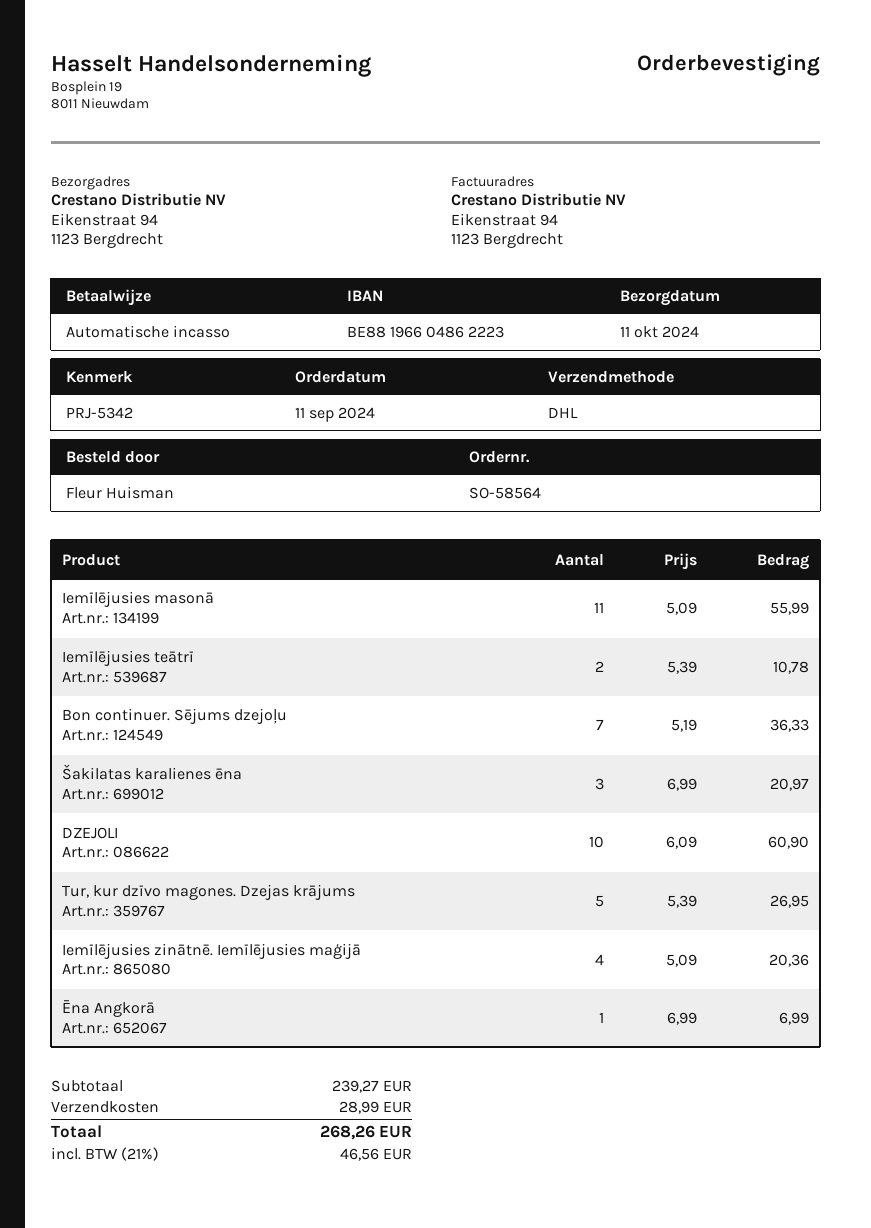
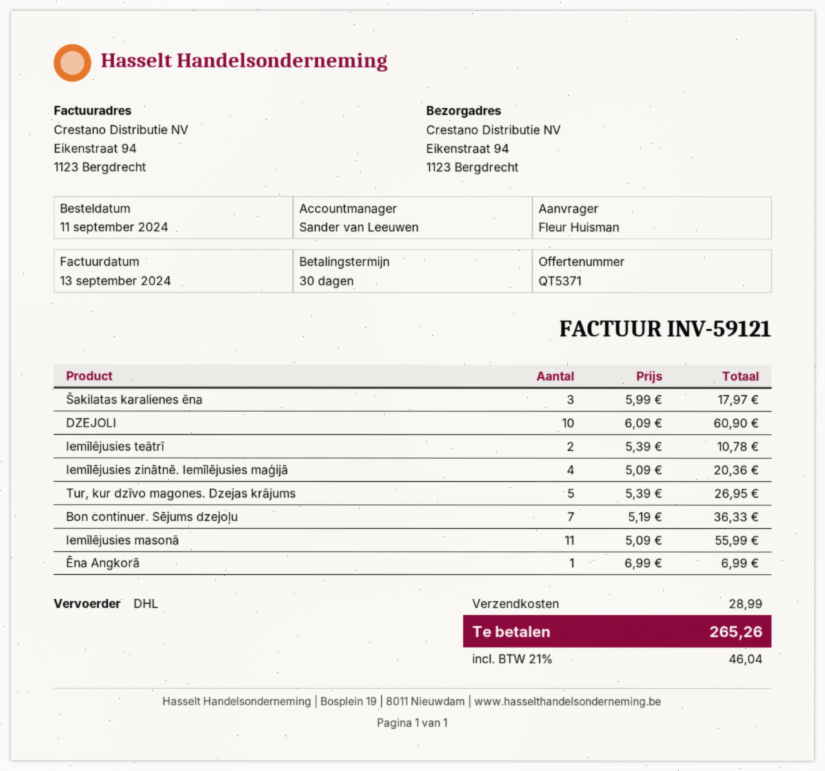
Šakilatas karalienes ēna: 3 x 6.99 = 20.97 -> 3 x 5.99 = 17.97
tax: 21% = 46.56 -> 21% = 46.04
total: 268.26 -> 265.26

